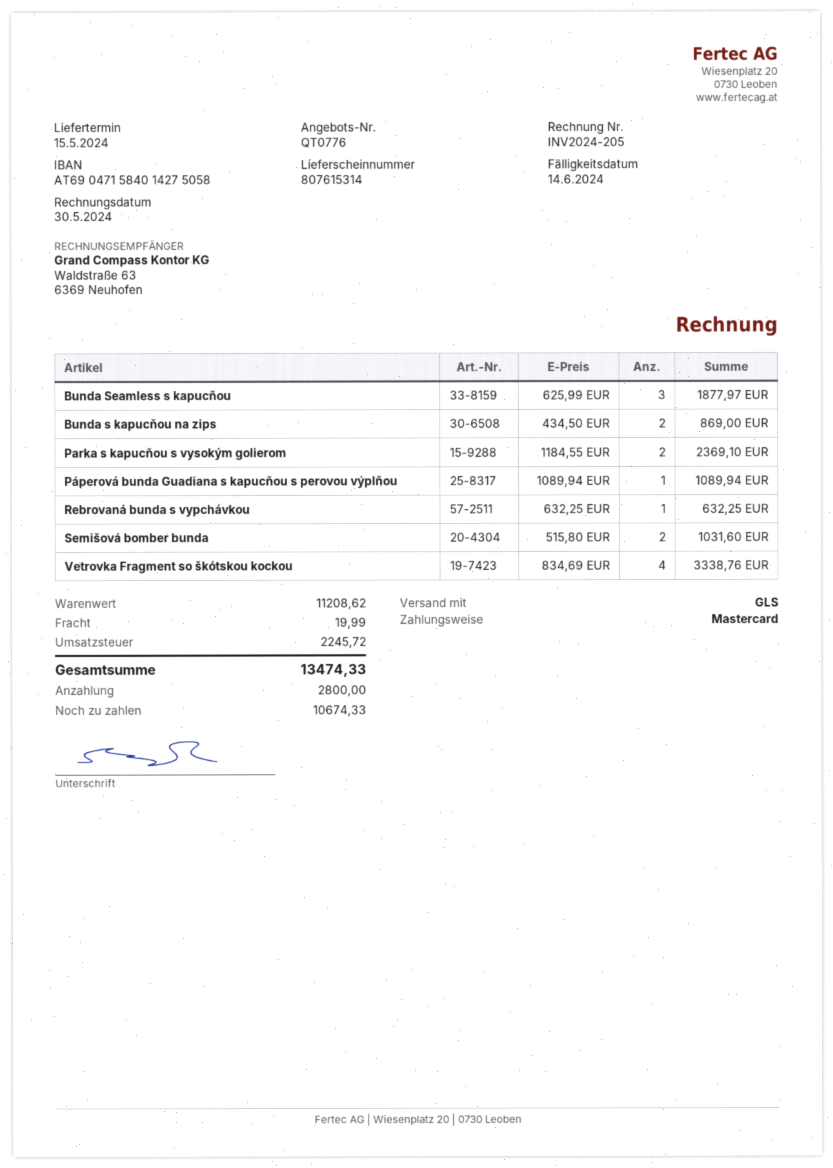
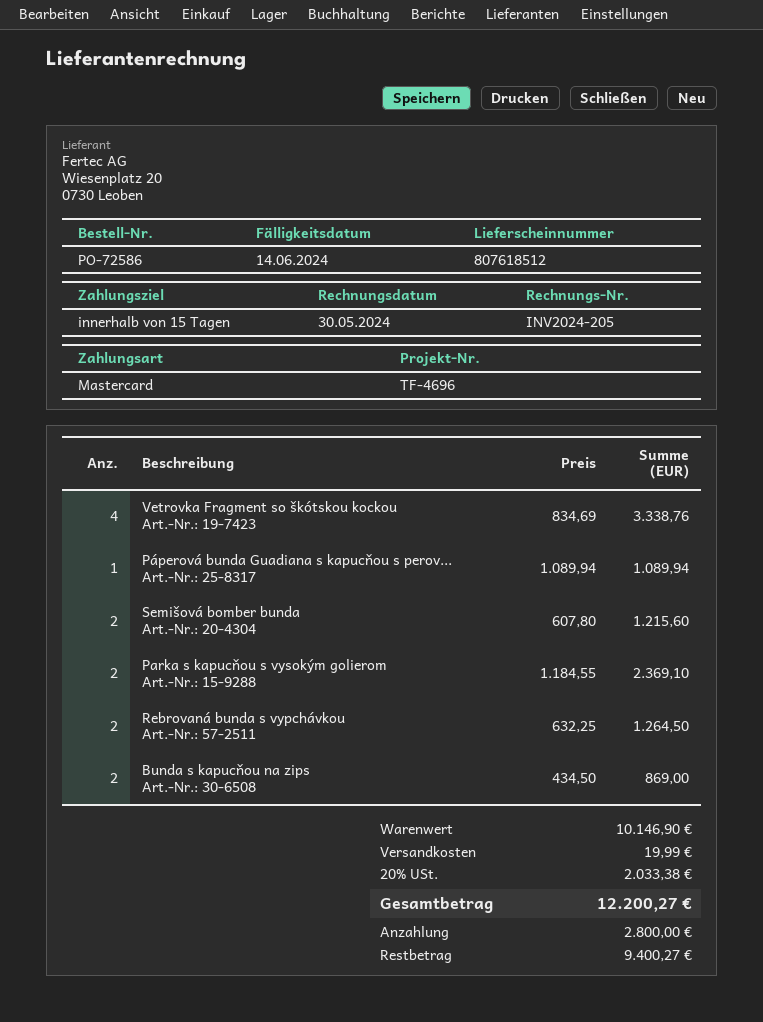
delivery note number: 807615314 -> 807618512
Bunda Seamless s kapucňou: 3 x 625.99 = 1877.97 -> none
Rebrovaná bunda s vypchávkou: 1 x 632.25 = 632.25 -> 2 x 632.25 = 1264.50
Semišová bomber bunda: 2 x 515.80 = 1031.60 -> 2 x 607.80 = 1215.60
subtotal: 11208.62 -> 10146.90
tax: 2245.72 -> 2033.38
total: 13474.33 -> 12200.27
balance: 10674.33 -> 9400.27

